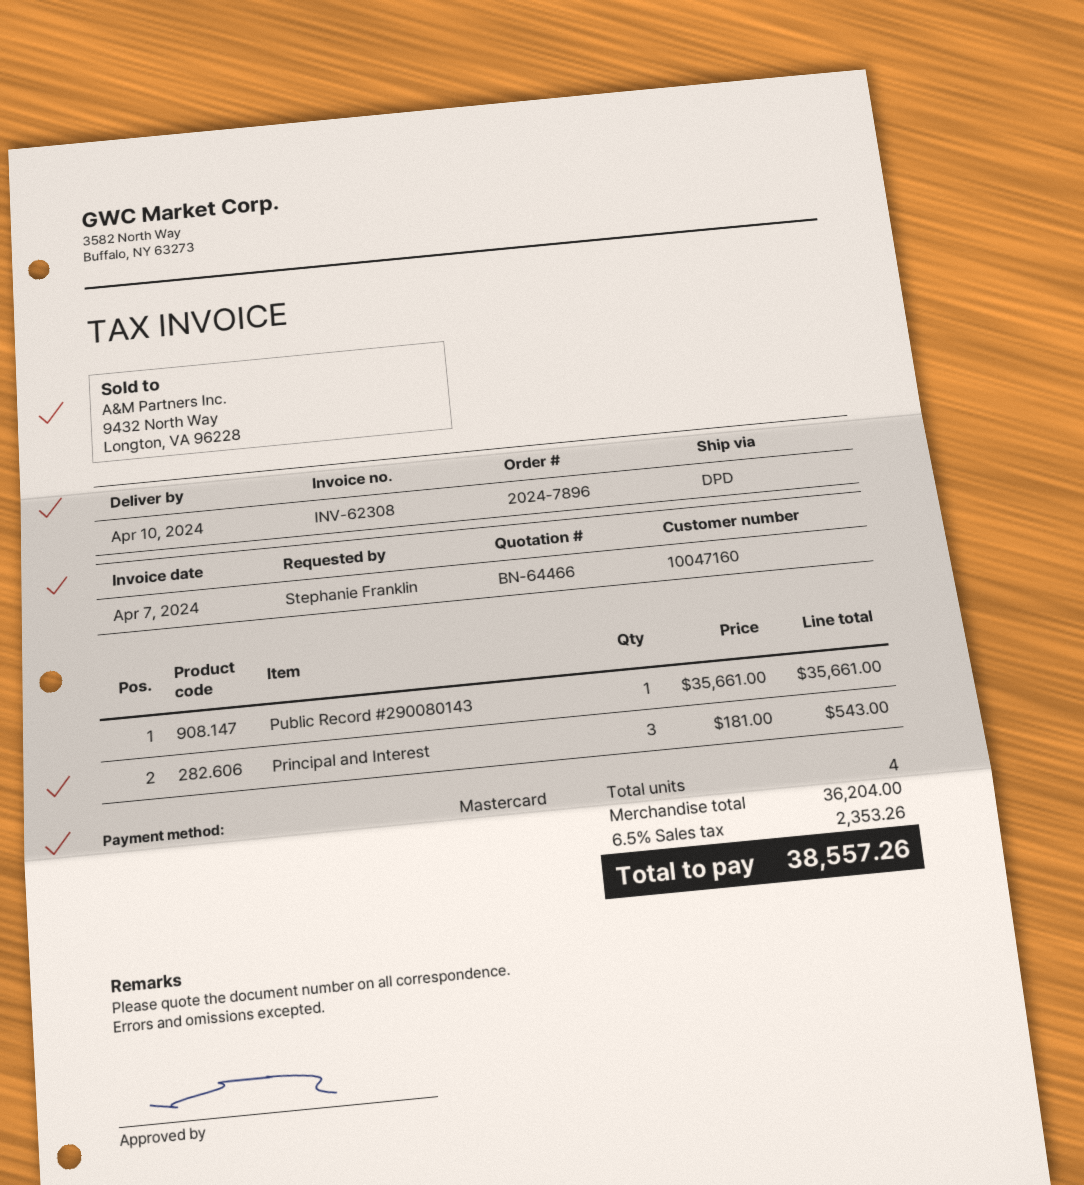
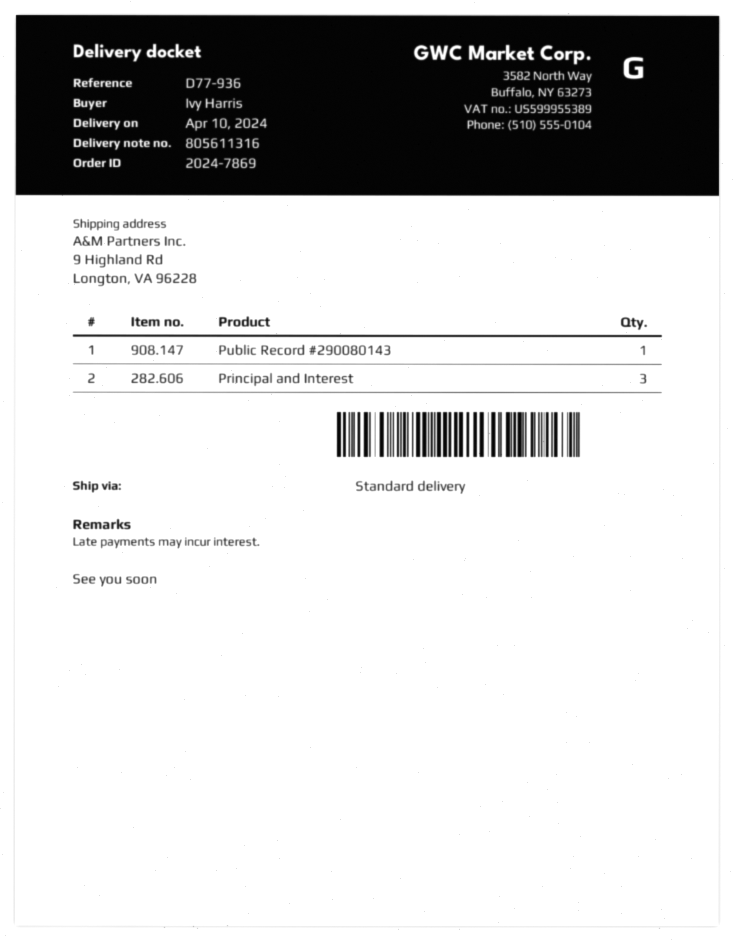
order number: 2024-7896 -> 2024-7869
ordered by: Stephanie Franklin -> Ivy Harris
shipping method: DPD -> standard

